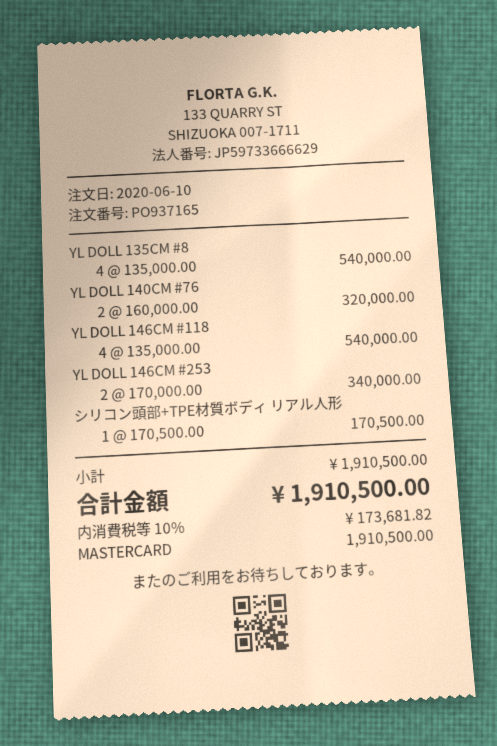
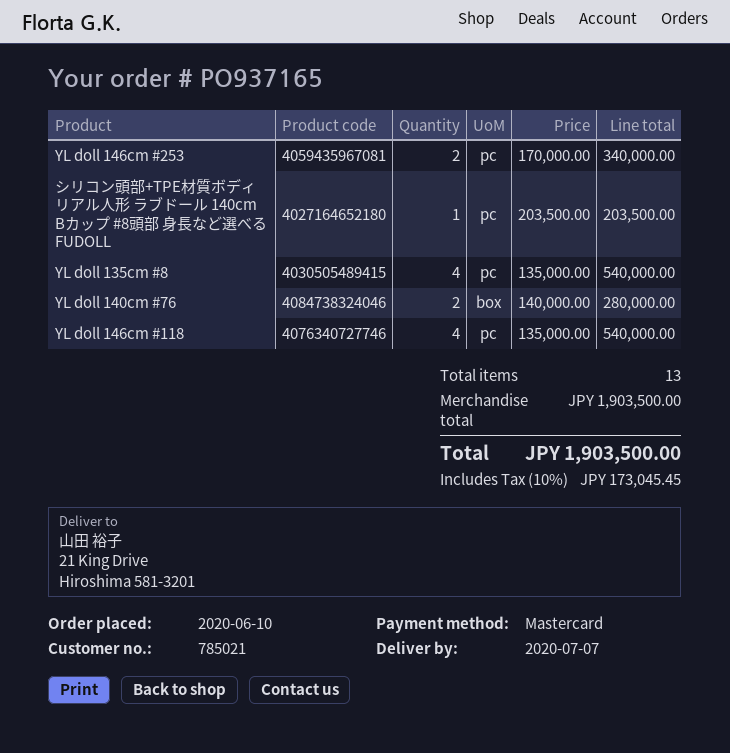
YL DOLL 140CM #76: 2 x 160000.00 = 320000.00 -> 2 x 140000.00 = 280000.00
シリコン頭部+TPE材質ボディ リアル人形: 1 x 170500.00 = 170500.00 -> 1 x 203500.00 = 203500.00
subtotal: 1910500.00 -> 1903500.00
tax: 10% = 173681.82 -> 10% = 173045.45
total: 1910500.00 -> 1903500.00

